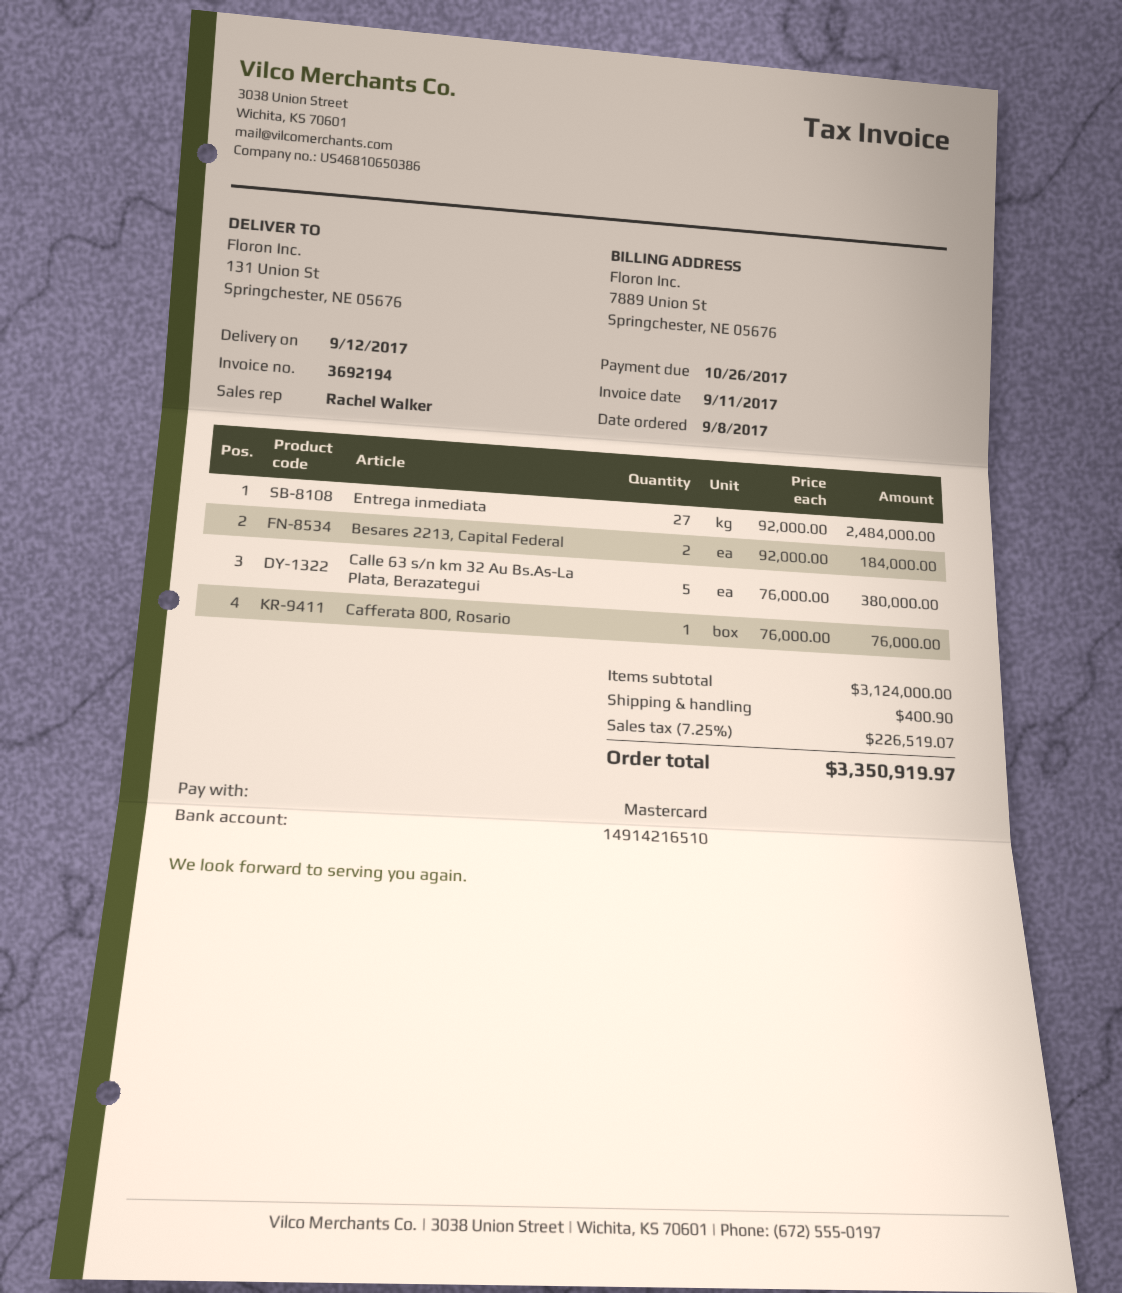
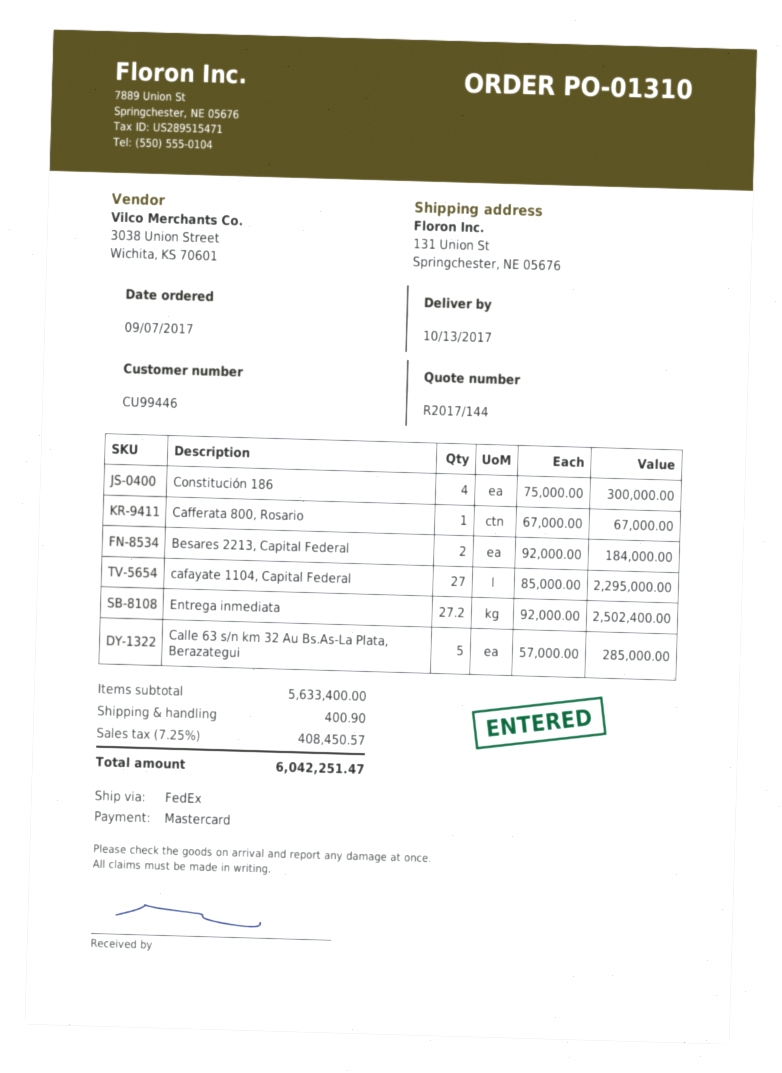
order date: 2017-09-08 -> 2017-09-07
delivery date: 2017-09-12 -> 2017-10-13
Entrega inmediata: 27 x 92000.00 = 2484000.00 -> 27.2 x 92000.00 = 2502400.00
Calle 63 s/n km 32 Au Bs.As-La Plata, Berazategui: 5 x 76000.00 = 380000.00 -> 5 x 57000.00 = 285000.00
Cafferata 800, Rosario: 1 x 76000.00 = 76000.00 -> 1 x 67000.00 = 67000.00
Constitución 186: none -> 4 x 75000.00 = 300000.00
cafayate 1104, Capital Federal: none -> 27 x 85000.00 = 2295000.00
subtotal: 3124000.00 -> 5633400.00
tax: 7.25% = 226519.07 -> 7.25% = 408450.57
total: 3350919.97 -> 6042251.47

